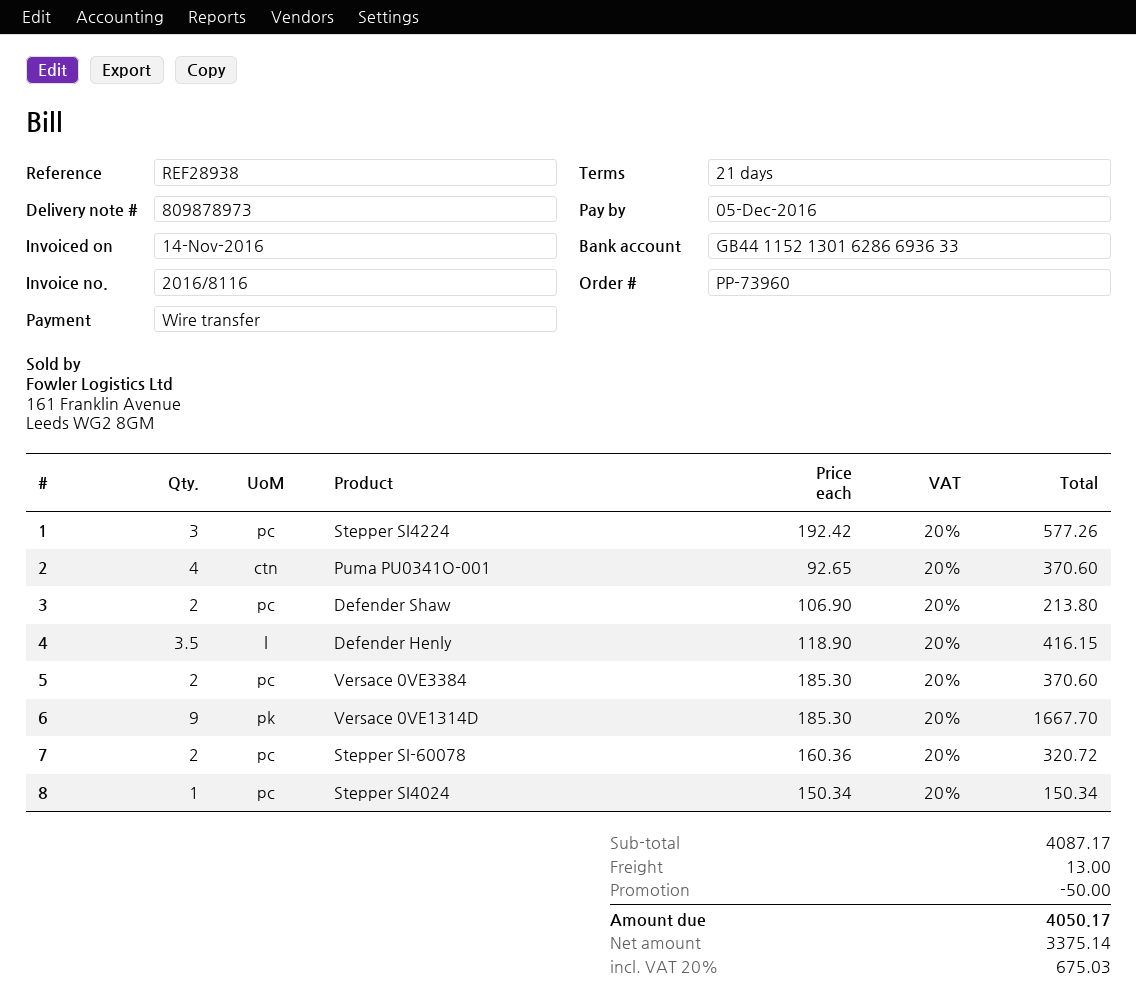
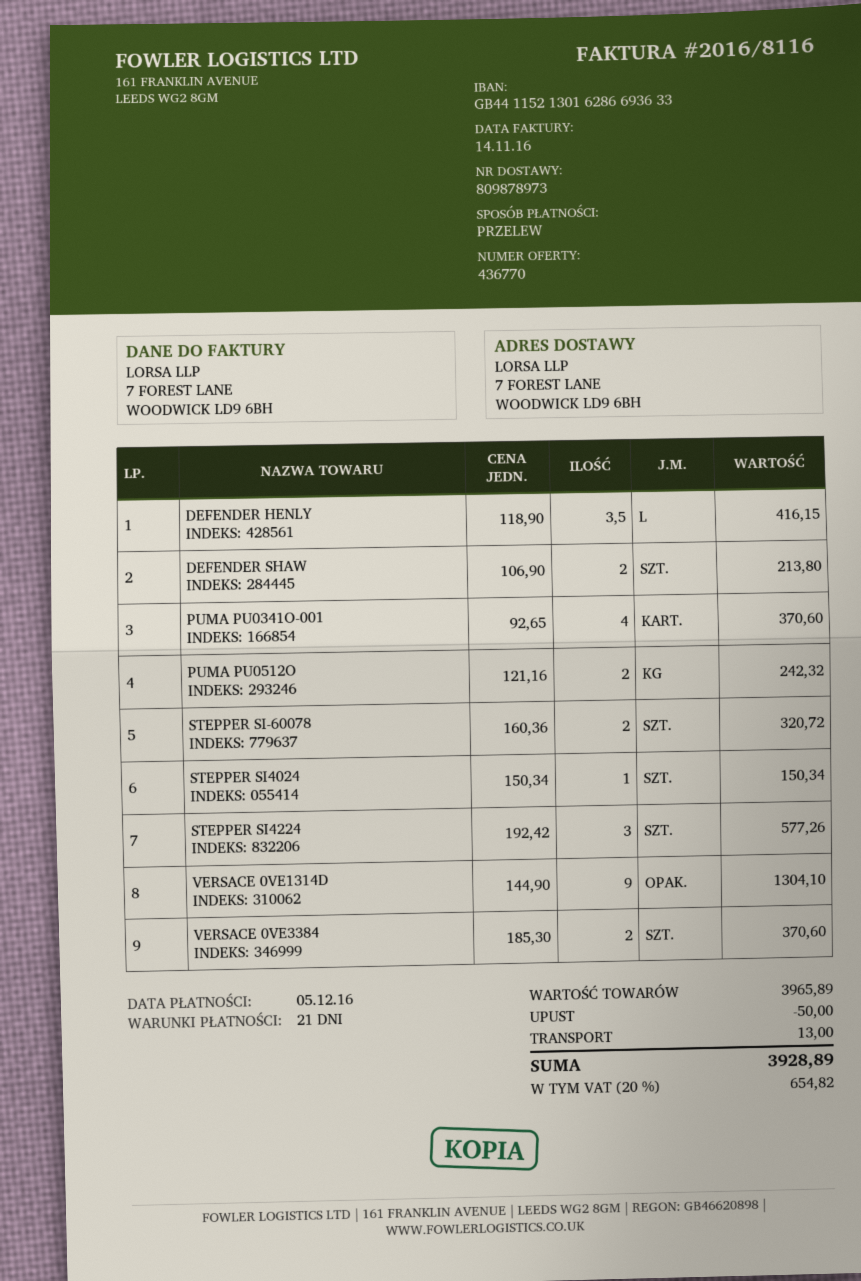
Versace 0VE1314D: 9 x 185.30 = 1667.70 -> 9 x 144.90 = 1304.10
PUMA PU0512O: none -> 2 x 121.16 = 242.32
subtotal: 4087.17 -> 3965.89
tax: 20% = 675.03 -> 20% = 654.82
total: 4050.17 -> 3928.89

